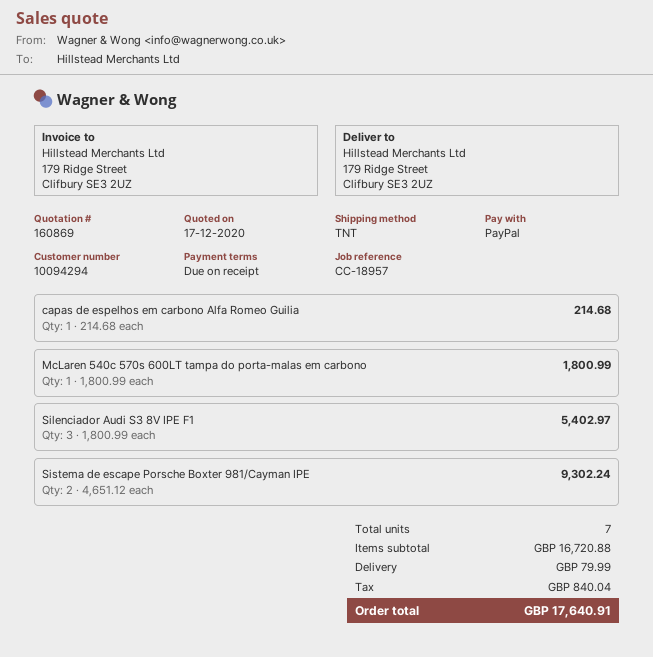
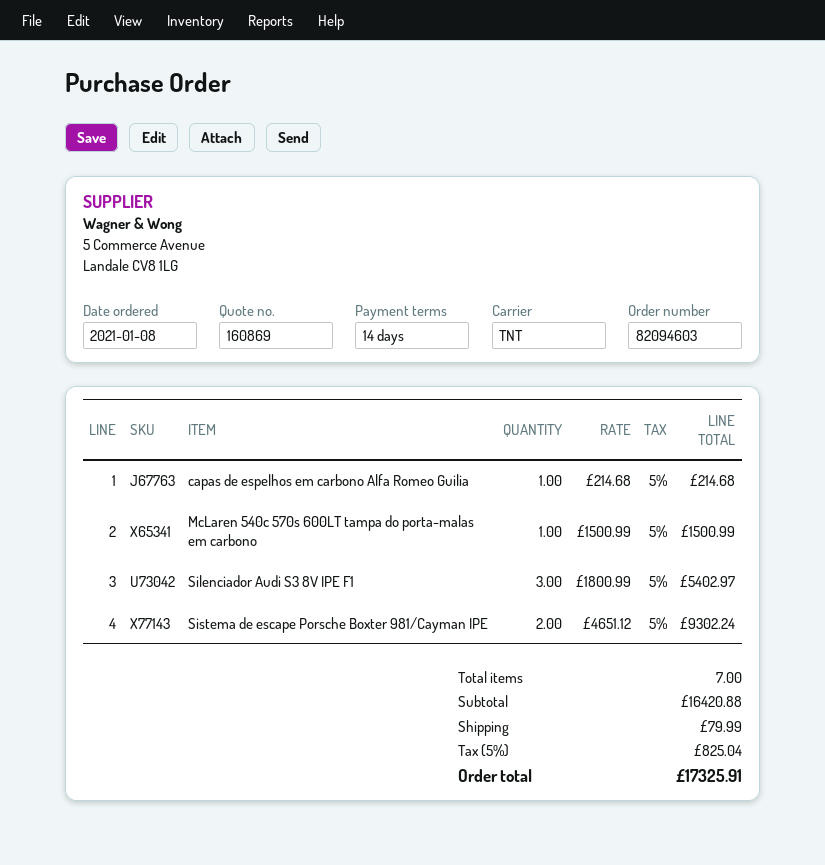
payment terms: on receipt -> 14 days
McLaren 540c 570s 600LT tampa do porta-malas em carbono: 1 x 1800.99 = 1800.99 -> 1 x 1500.99 = 1500.99
subtotal: 16720.88 -> 16420.88
tax: 840.04 -> 825.04
total: 17640.91 -> 17325.91

